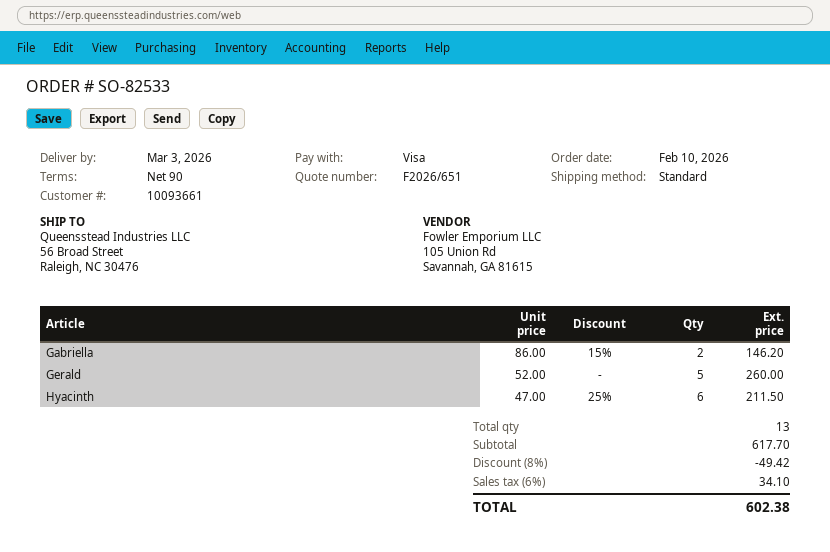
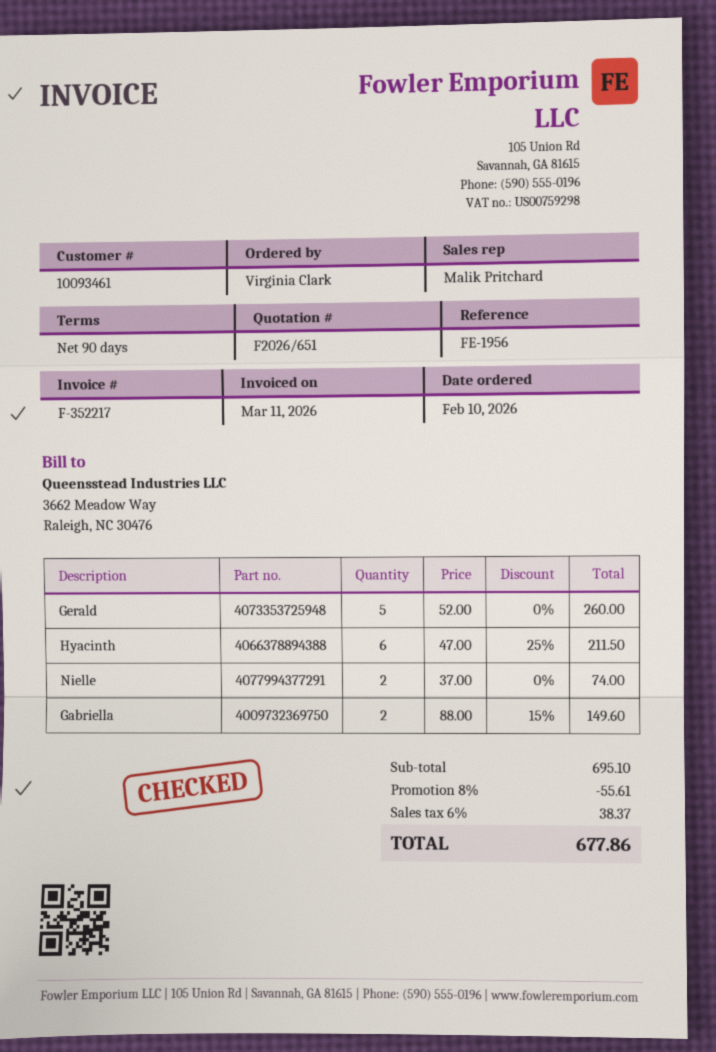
customer number: 10093661 -> 10093461
Gabriella: 2 x 86.00 - 15% = 146.20 -> 2 x 88.00 - 15% = 149.60
Nielle: none -> 2 x 37.00 = 74.00
subtotal: 617.70 -> 695.10
discount: 8% = 49.42 -> 8% = 55.61
tax: 6% = 34.10 -> 6% = 38.37
total: 602.38 -> 677.86

